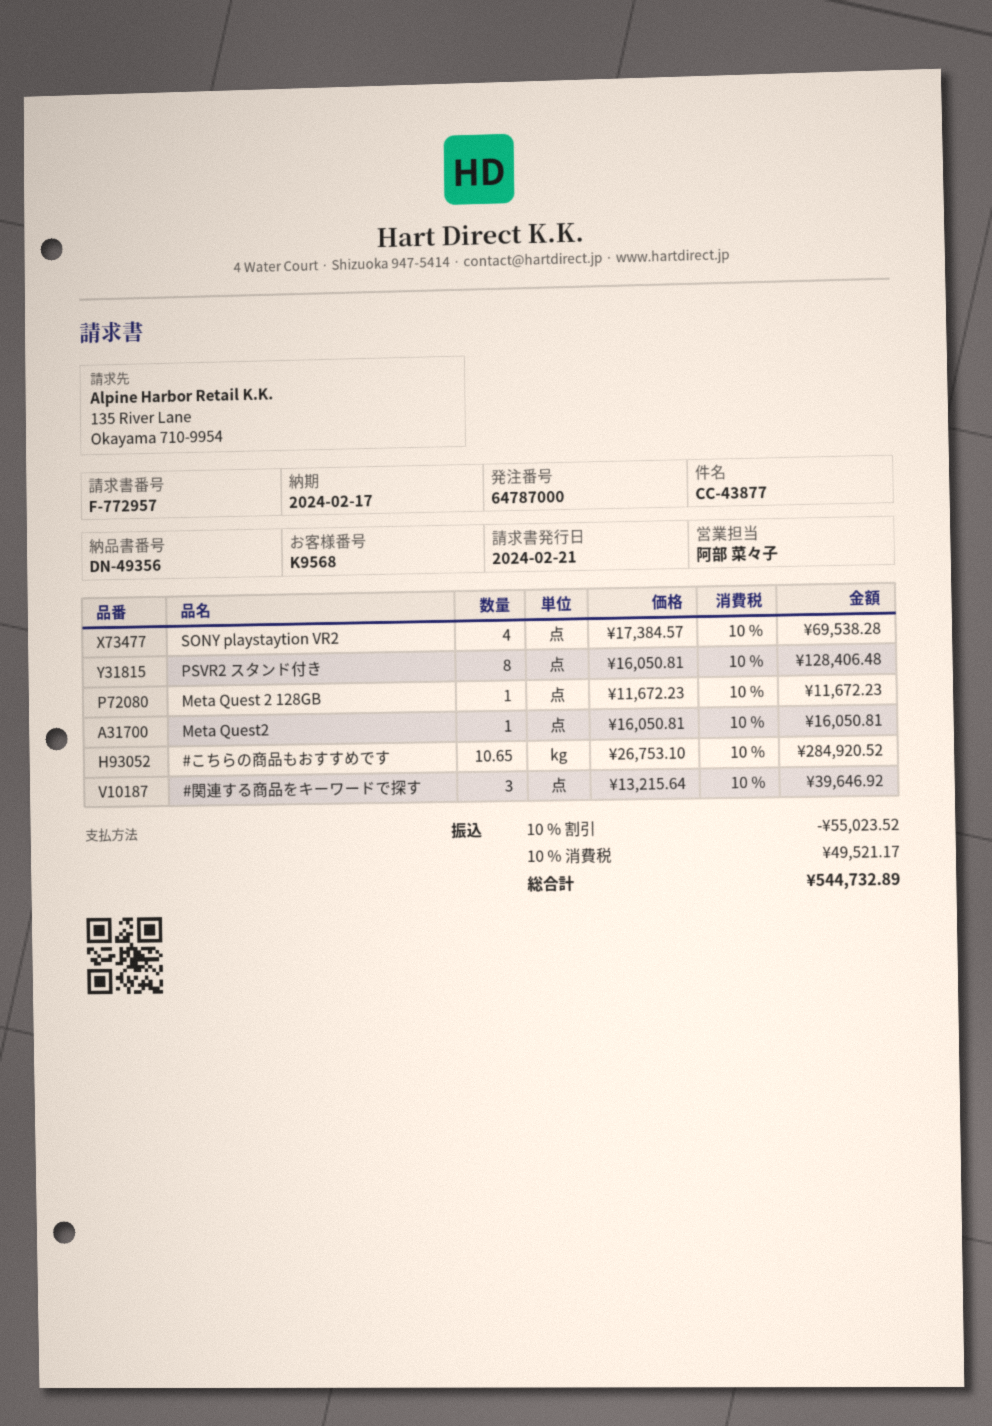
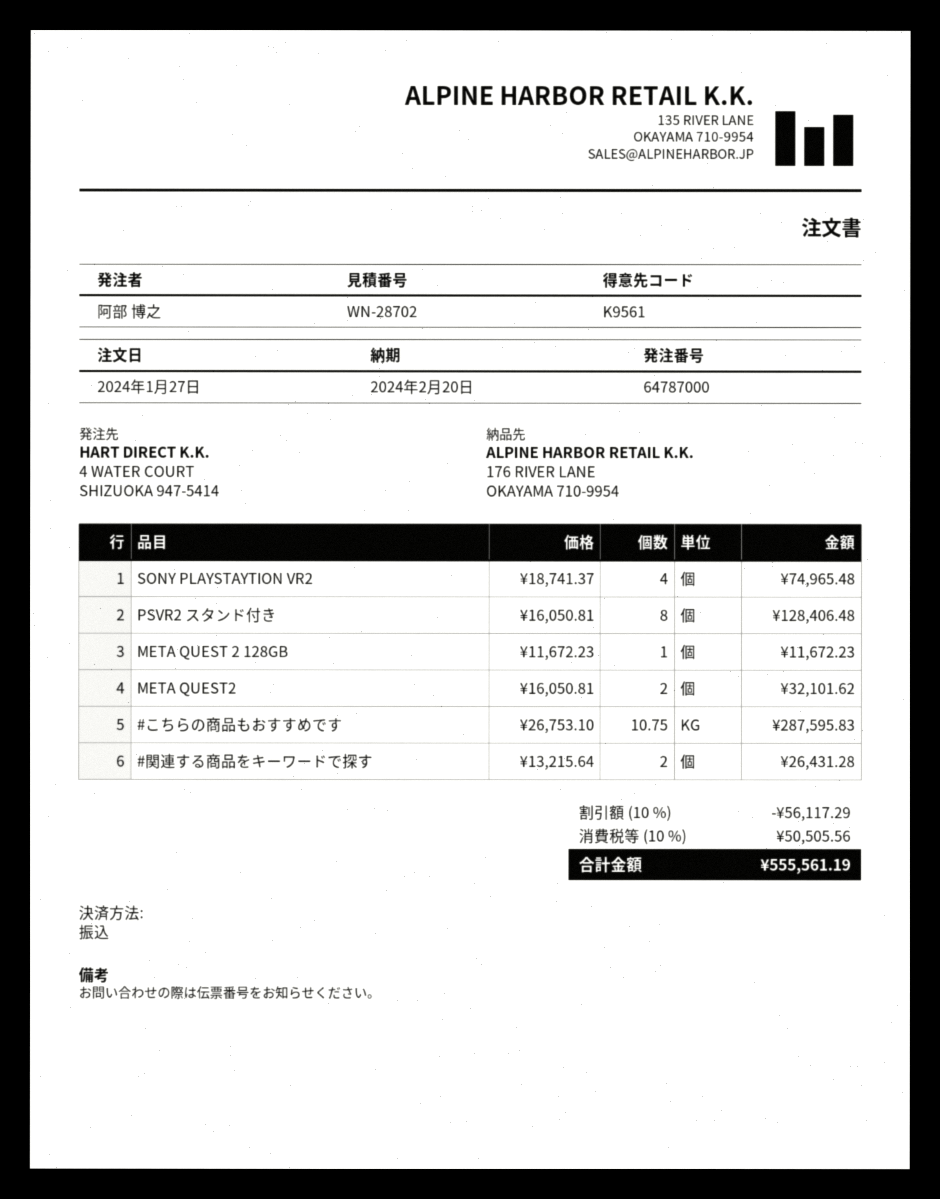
delivery date: 2024-02-17 -> 2024-02-20
customer number: K9568 -> K9561
SONY playstaytion VR2: 4 x 17384.57 = 69538.28 -> 4 x 18741.37 = 74965.48
Meta Quest2: 1 x 16050.81 = 16050.81 -> 2 x 16050.81 = 32101.62
#こちらの商品もおすすめです: 10.65 x 26753.10 = 284920.52 -> 10.75 x 26753.10 = 287595.83
#関連する商品をキーワードで探す: 3 x 13215.64 = 39646.92 -> 2 x 13215.64 = 26431.28
discount: 10% = 55023.52 -> 10% = 56117.29
tax: 10% = 49521.17 -> 10% = 50505.56
total: 544732.89 -> 555561.19

